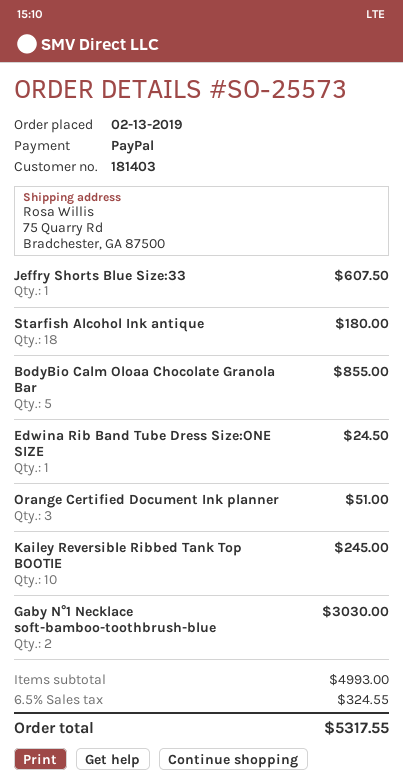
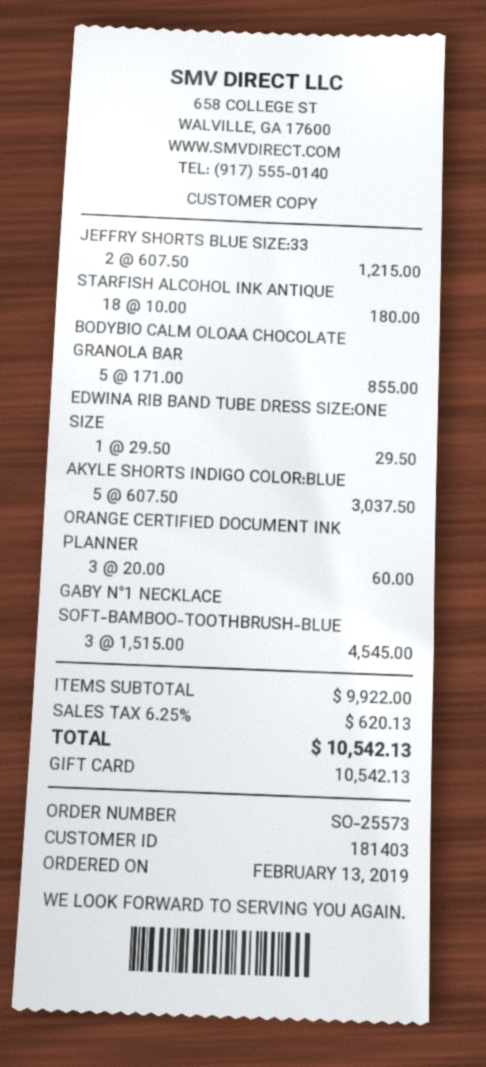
payment method: PayPal -> gift card
Jeffry Shorts Blue Size:33: 1 for 607.50 -> 2 for 1215.00
Edwina Rib Band Tube Dress Size:ONE SIZE: 1 for 24.50 -> 1 for 29.50
Orange Certified Document Ink planner: 3 for 51.00 -> 3 for 60.00
Kailey Reversible Ribbed Tank Top BOOTIE: 10 for 245.00 -> none
Gaby N°1 Necklace soft-bamboo-toothbrush-blue: 2 for 3030.00 -> 3 for 4545.00
AKYLE SHORTS INDIGO COLOR:BLUE: none -> 5 for 3037.50
subtotal: 4993.00 -> 9922.00
tax: 6.5% = 324.55 -> 6.25% = 620.13
total: 5317.55 -> 10542.13

